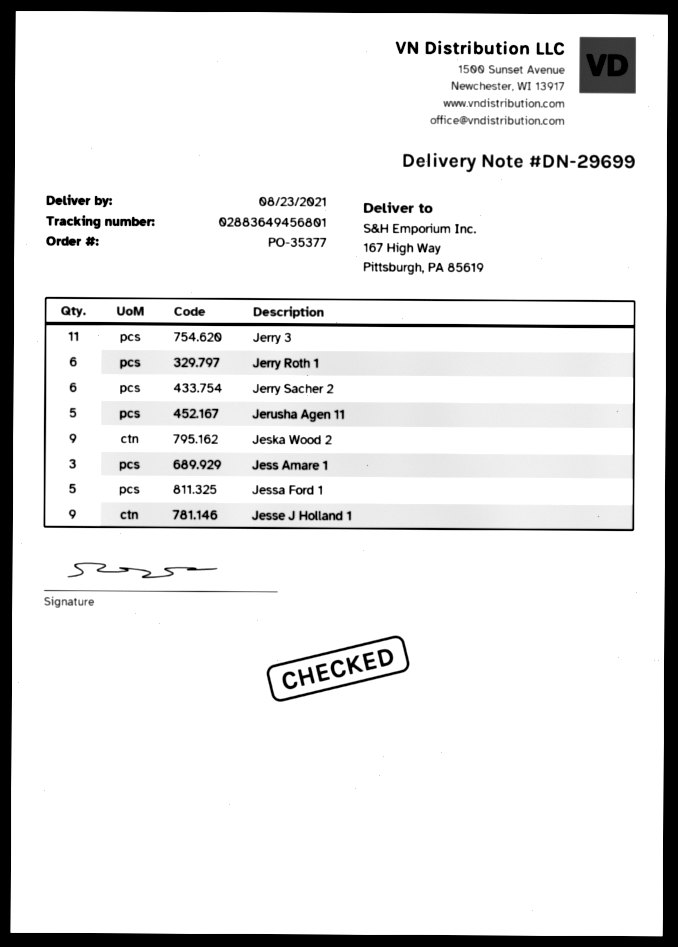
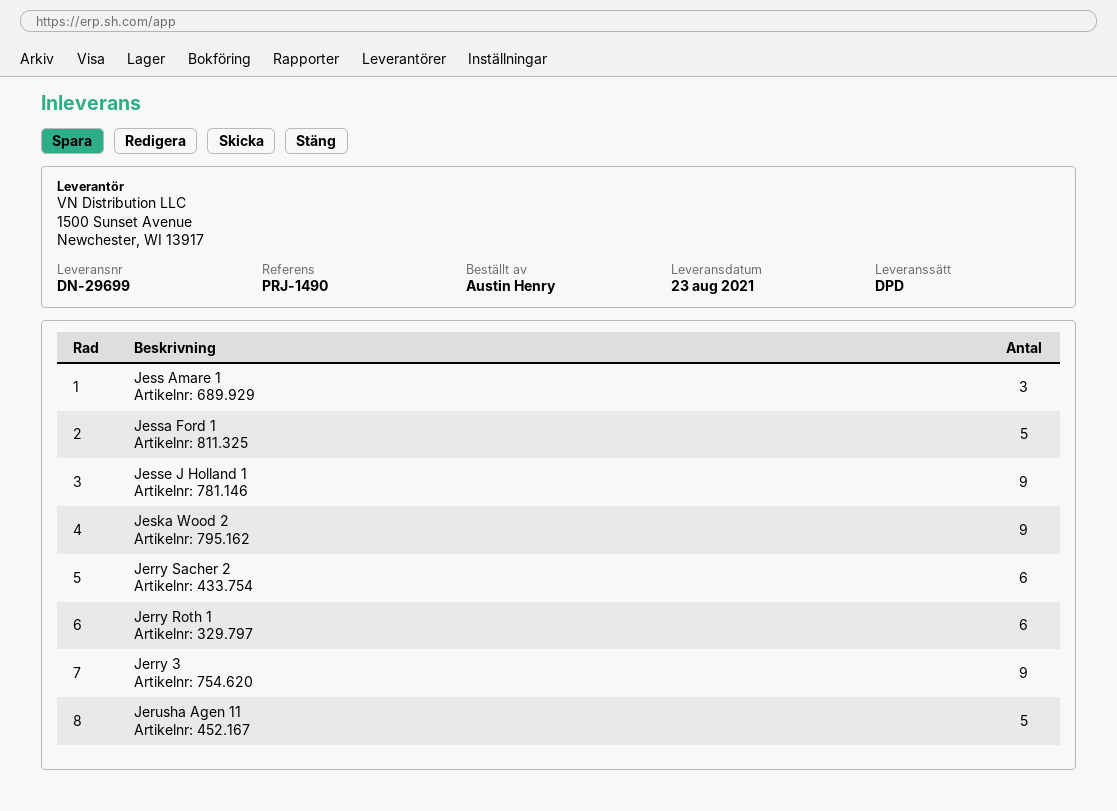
Jerry 3: 11 -> 9

